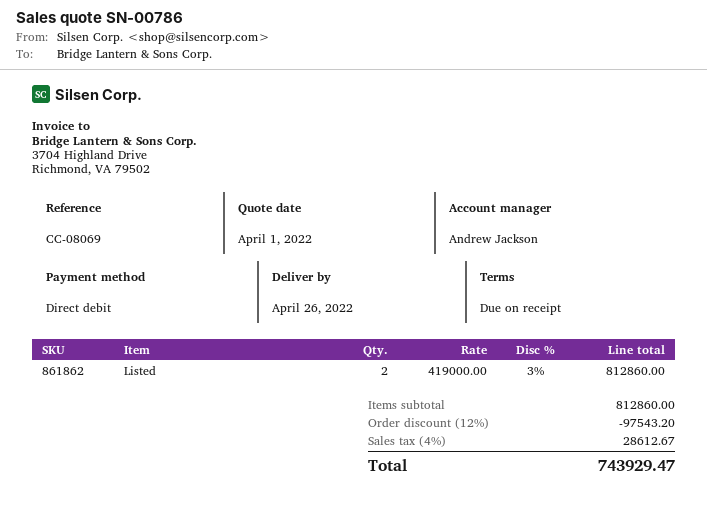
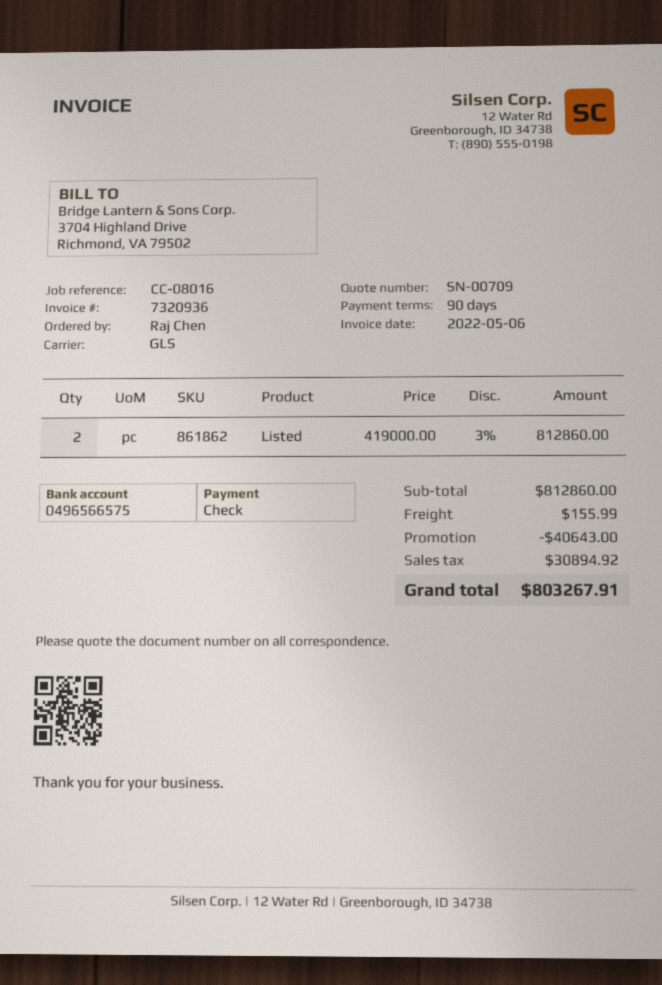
quote number: SN-00786 -> SN-00709
payment terms: on receipt -> 90 days
reference: CC-08069 -> CC-08016
payment method: direct debit -> cheque
discount: 97543.20 -> 40643.00
shipping: none -> 155.99
tax: 28612.67 -> 30894.92
total: 743929.47 -> 803267.91

